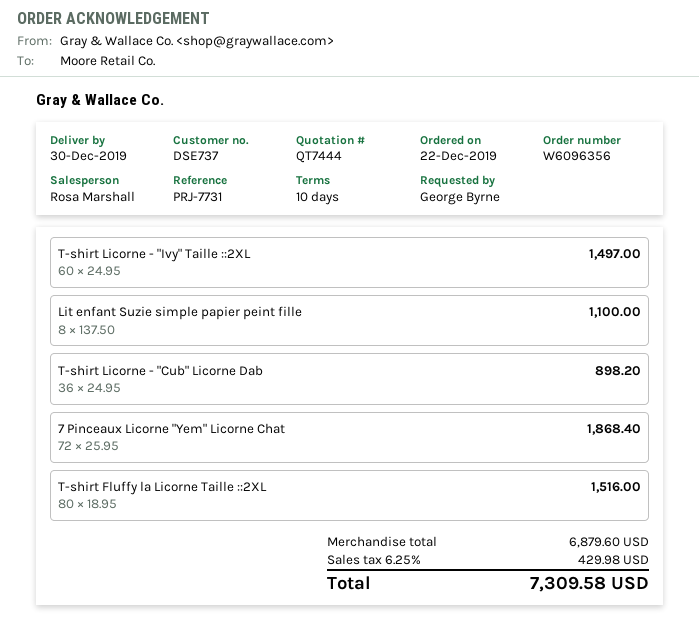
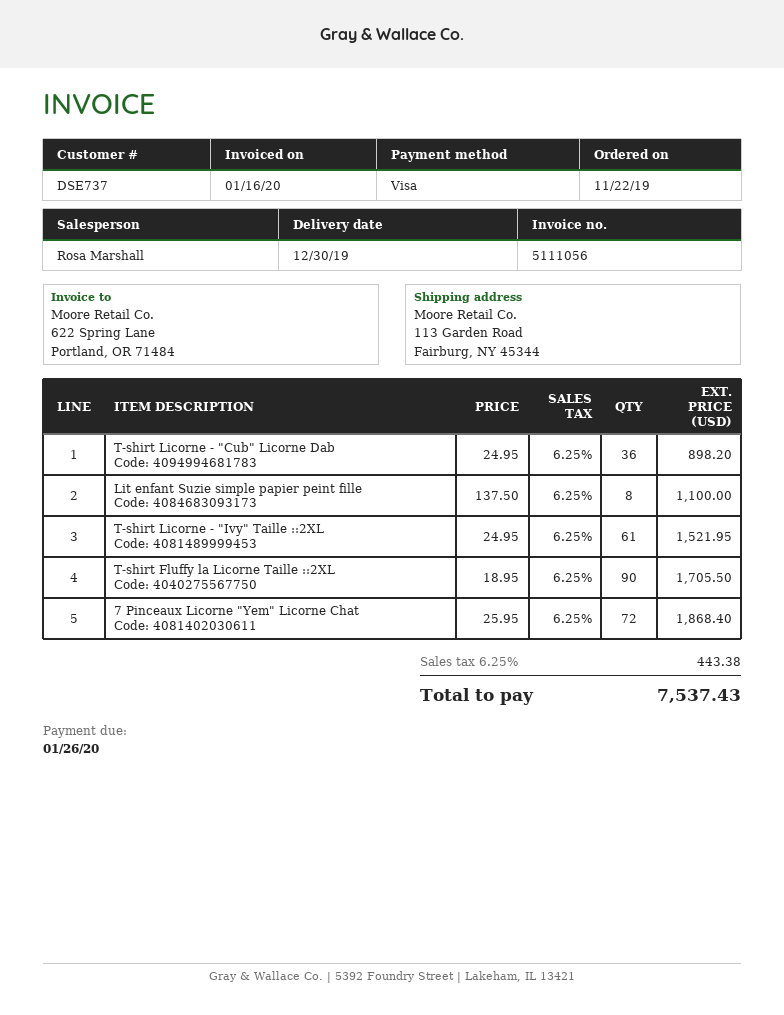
order date: 2019-12-22 -> 2019-11-22
T-shirt Licorne - "Ivy" Taille ::2XL: 60 x 24.95 = 1497.00 -> 61 x 24.95 = 1521.95
T-shirt Fluffy la Licorne Taille ::2XL: 80 x 18.95 = 1516.00 -> 90 x 18.95 = 1705.50
tax: 6.25% = 429.98 -> 6.25% = 443.38
total: 7309.58 -> 7537.43

